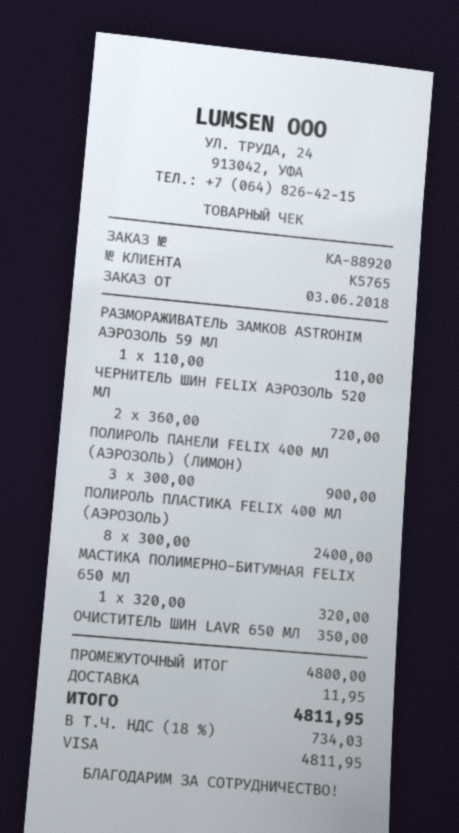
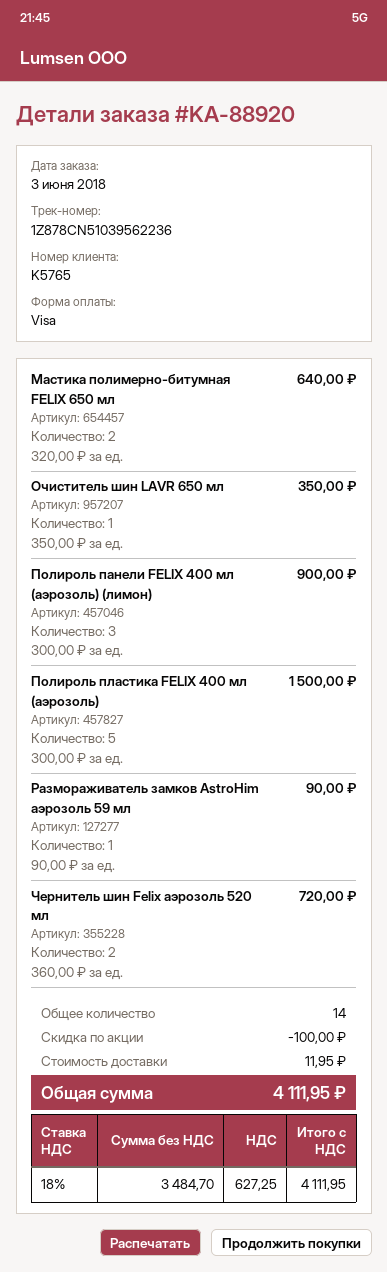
РАЗМОРАЖИВАТЕЛЬ ЗАМКОВ ASTROHIM АЭРОЗОЛЬ 59 МЛ: 1 x 110.00 = 110.00 -> 1 x 90.00 = 90.00
ПОЛИРОЛЬ ПЛАСТИКА FELIX 400 МЛ (АЭРОЗОЛЬ): 8 x 300.00 = 2400.00 -> 5 x 300.00 = 1500.00
МАСТИКА ПОЛИМЕРНО-БИТУМНАЯ FELIX 650 МЛ: 1 x 320.00 = 320.00 -> 2 x 320.00 = 640.00
discount: none -> 100.00
tax: 18% = 734.03 -> 18% = 627.25
total: 4811.95 -> 4111.95

